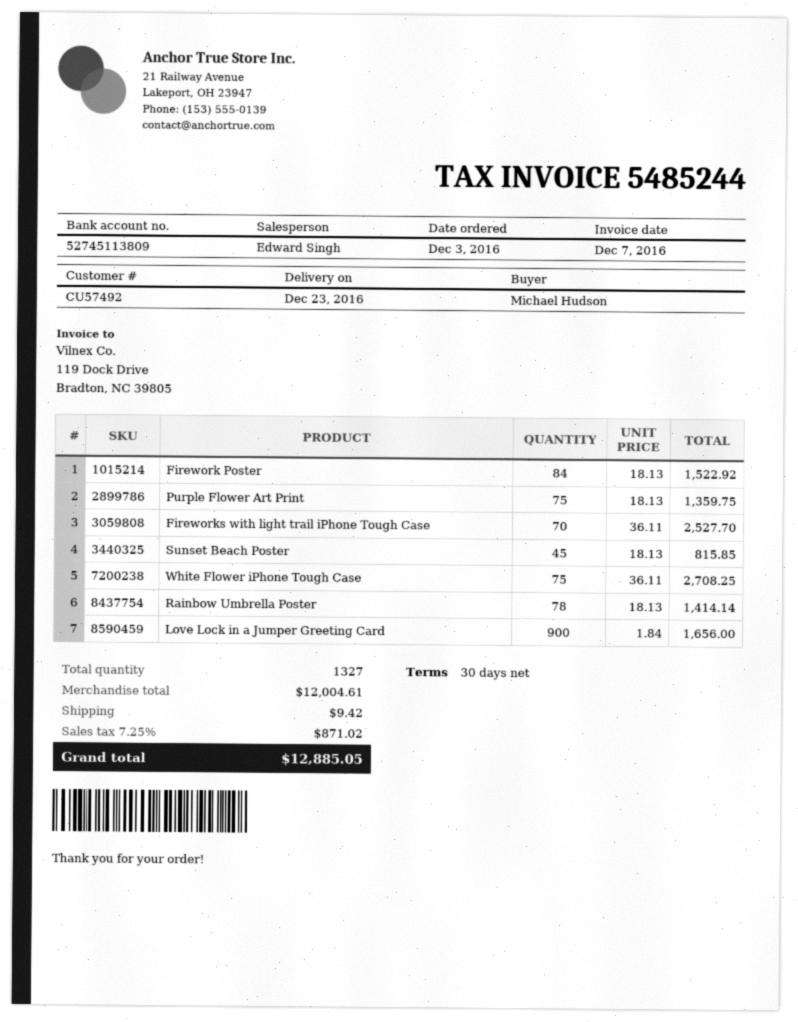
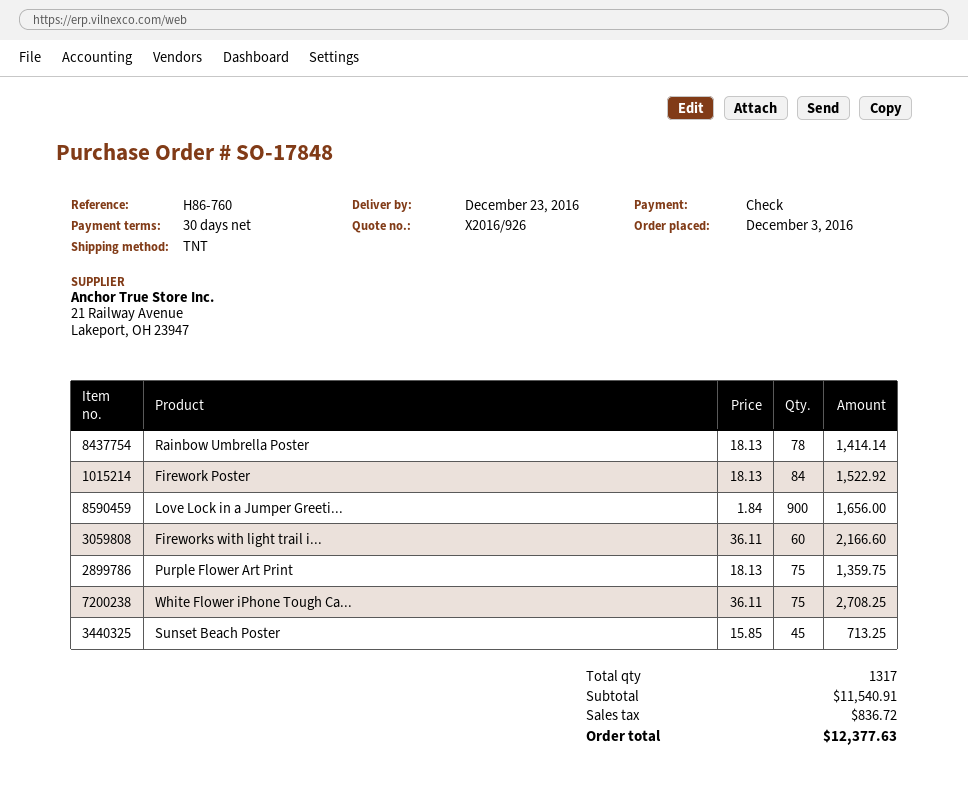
Fireworks with light trail iPhone Tough Case: 70 x 36.11 = 2527.70 -> 60 x 36.11 = 2166.60
Sunset Beach Poster: 45 x 18.13 = 815.85 -> 45 x 15.85 = 713.25
total quantity: 1327 -> 1317
subtotal: 12004.61 -> 11540.91
shipping: 9.42 -> none
tax: 871.02 -> 836.72
total: 12885.05 -> 12377.63

